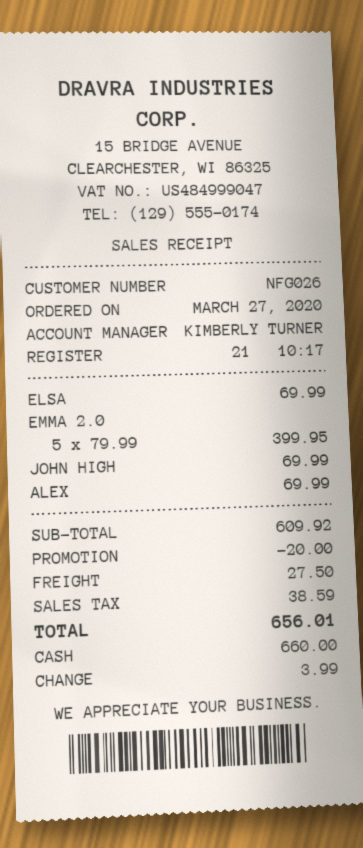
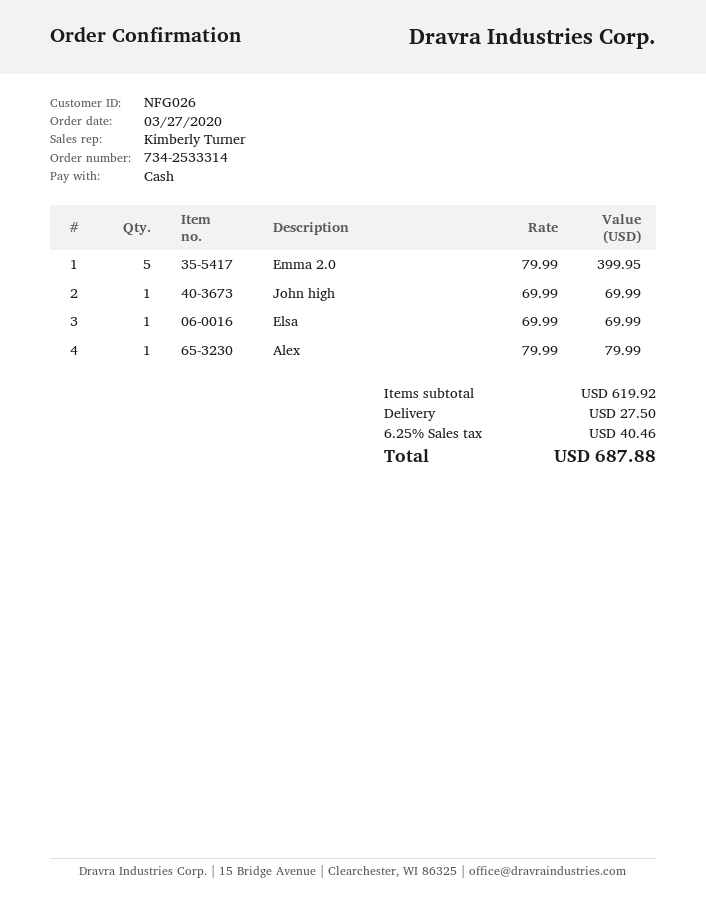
ALEX: 1 x 69.99 = 69.99 -> 1 x 79.99 = 79.99
subtotal: 609.92 -> 619.92
discount: 20.00 -> none
tax: 38.59 -> 40.46
total: 656.01 -> 687.88

